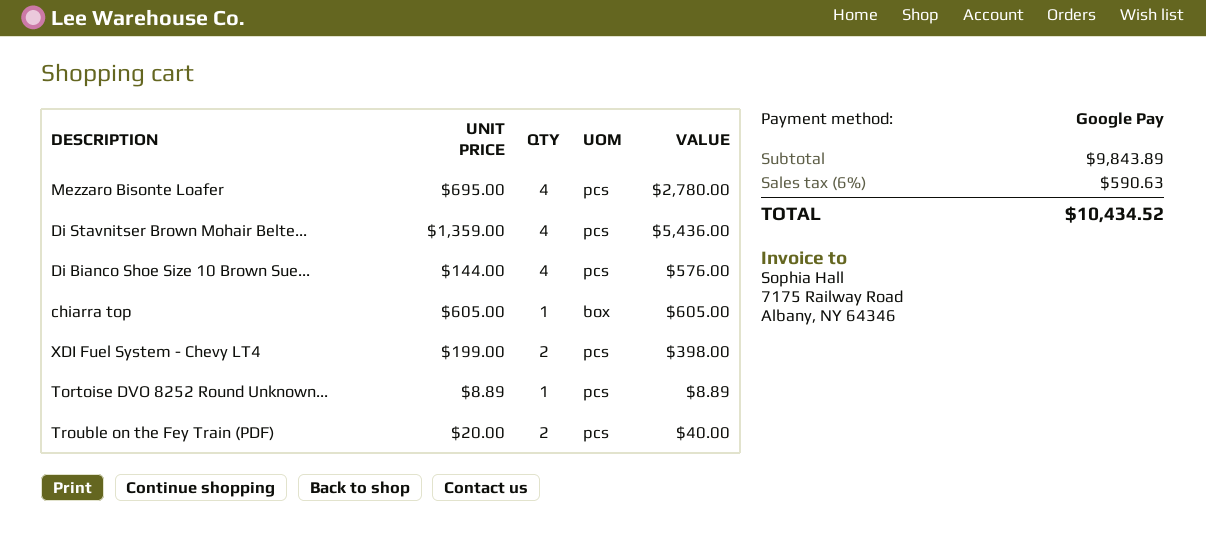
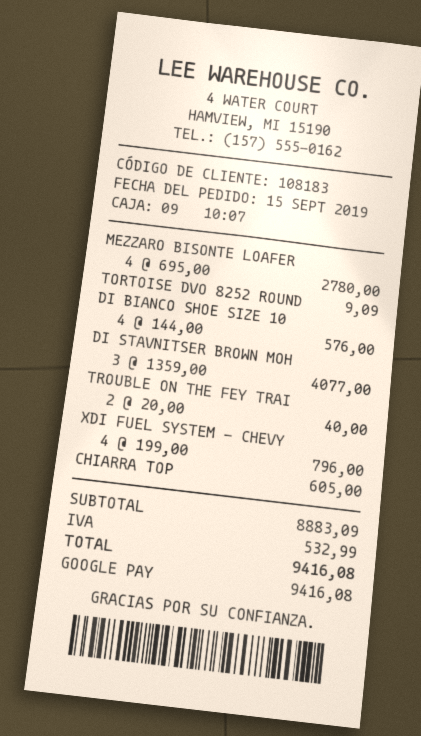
Di Stavnitser Brown Mohair Belte...: 4 x 1359.00 = 5436.00 -> 3 x 1359.00 = 4077.00
XDI Fuel System - Chevy LT4: 2 x 199.00 = 398.00 -> 4 x 199.00 = 796.00
Tortoise DVO 8252 Round Unknown...: 1 x 8.89 = 8.89 -> 1 x 9.09 = 9.09
subtotal: 9843.89 -> 8883.09
tax: 590.63 -> 532.99
total: 10434.52 -> 9416.08

